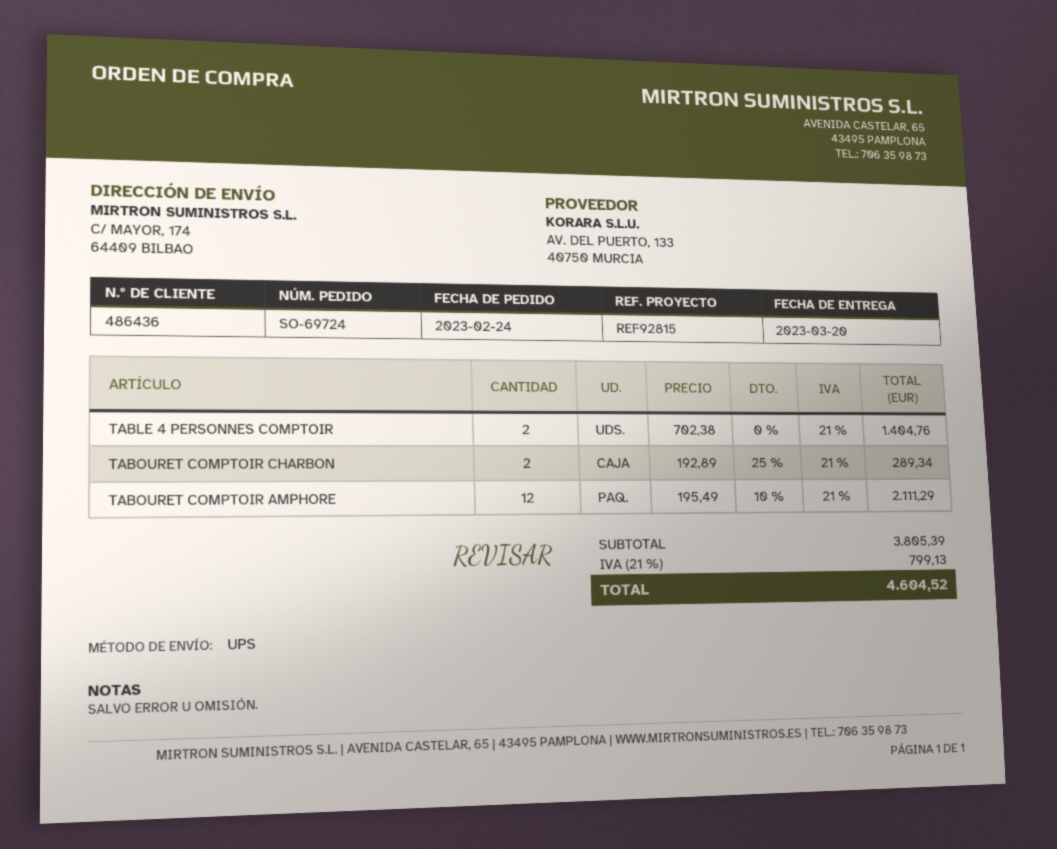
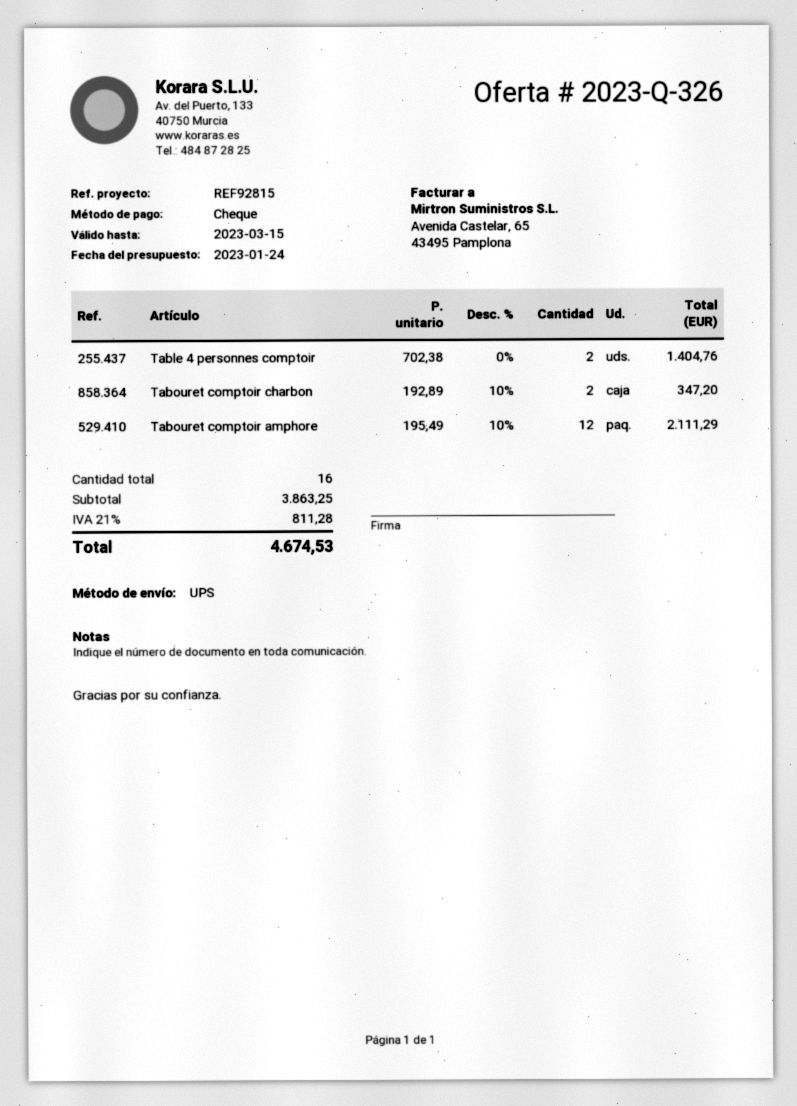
TABOURET COMPTOIR CHARBON: 2 x 192.89 - 25% = 289.34 -> 2 x 192.89 - 10% = 347.20
subtotal: 3805.39 -> 3863.25
tax: 21% = 799.13 -> 21% = 811.28
total: 4604.52 -> 4674.53

